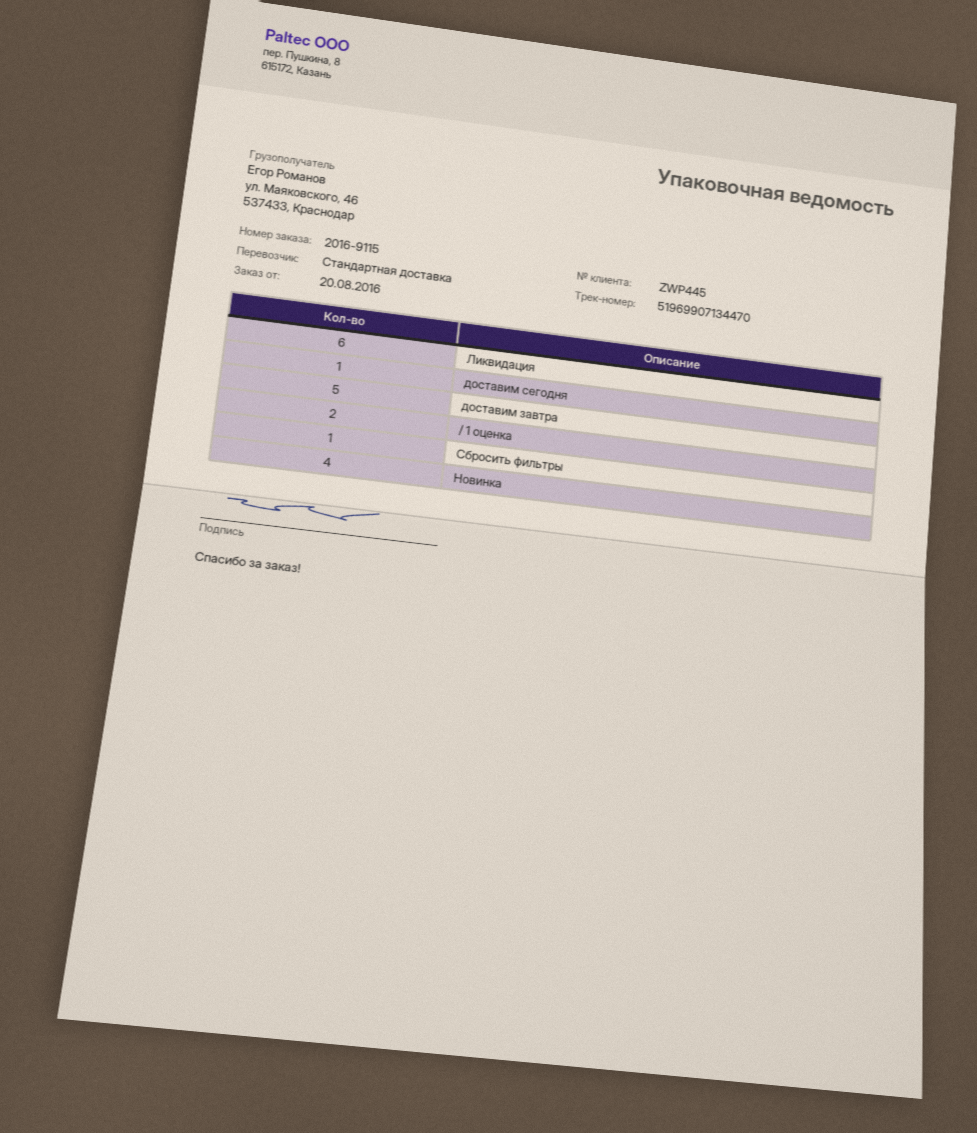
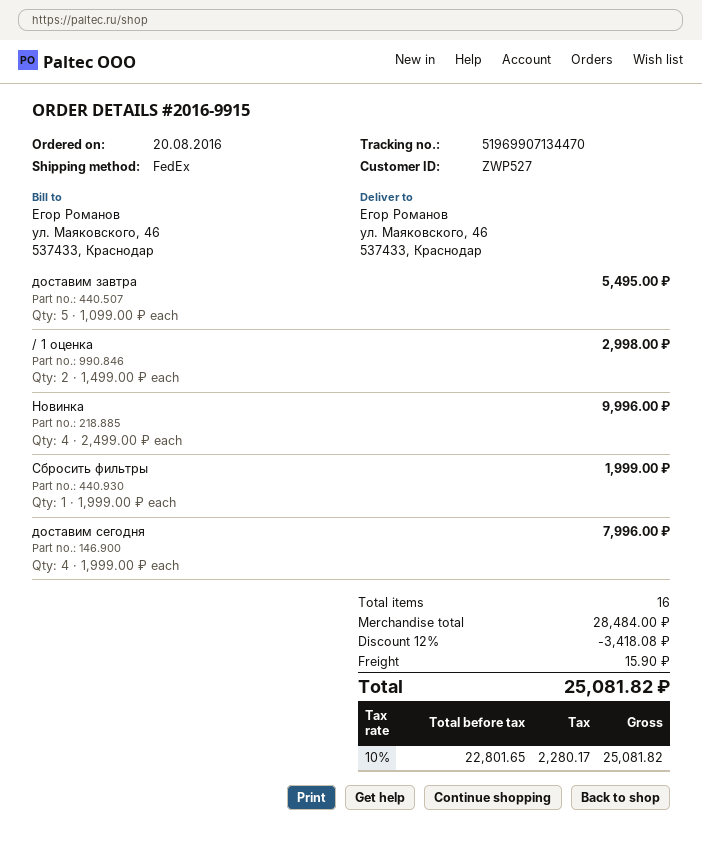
order number: 2016-9115 -> 2016-9915
customer number: ZWP445 -> ZWP527
shipping method: standard -> FedEx
Ликвидация: 6 -> none
доставим сегодня: 1 -> 4

